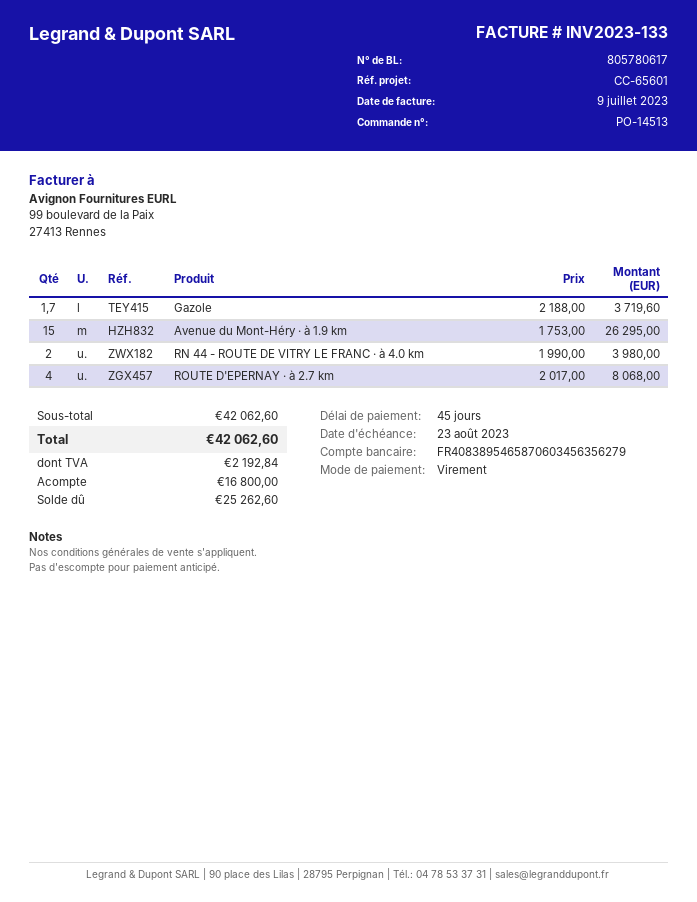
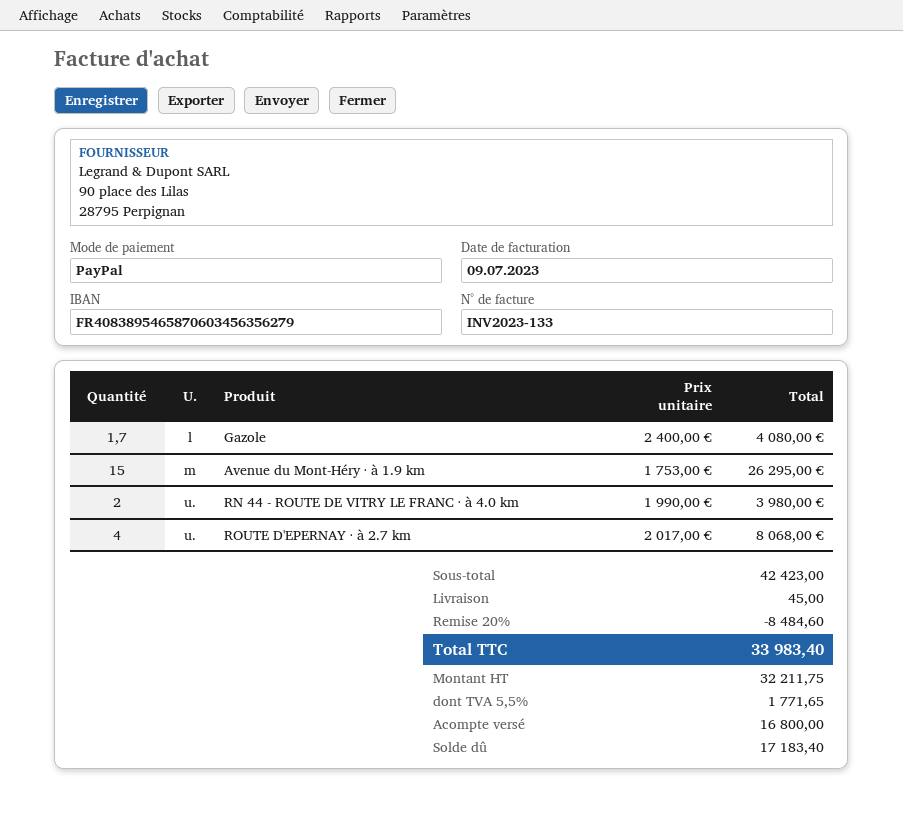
payment method: bank transfer -> PayPal
Gazole: 1.7 x 2188.00 = 3719.60 -> 1.7 x 2400.00 = 4080.00
subtotal: 42062.60 -> 42423.00
discount: none -> 20% = 8484.60
shipping: none -> 45.00
tax: 2192.84 -> 1771.65
total: 42062.60 -> 33983.40
balance: 25262.60 -> 17183.40

